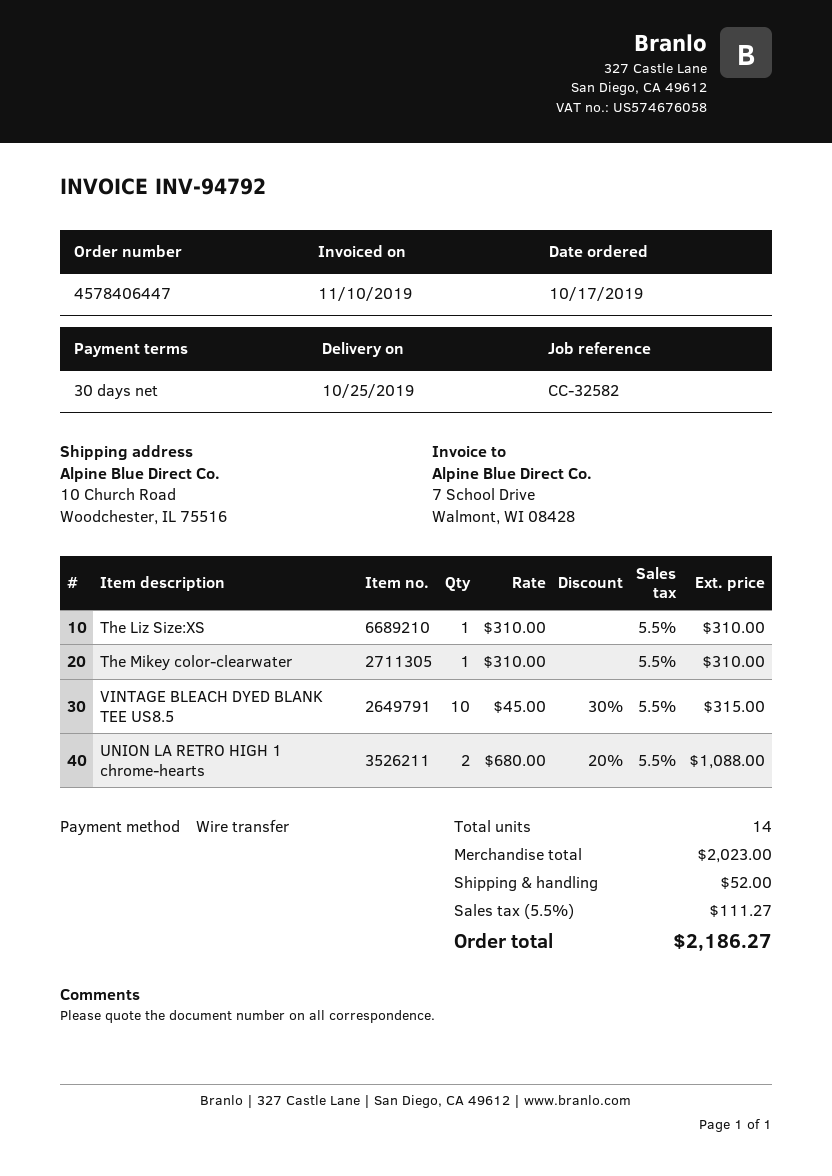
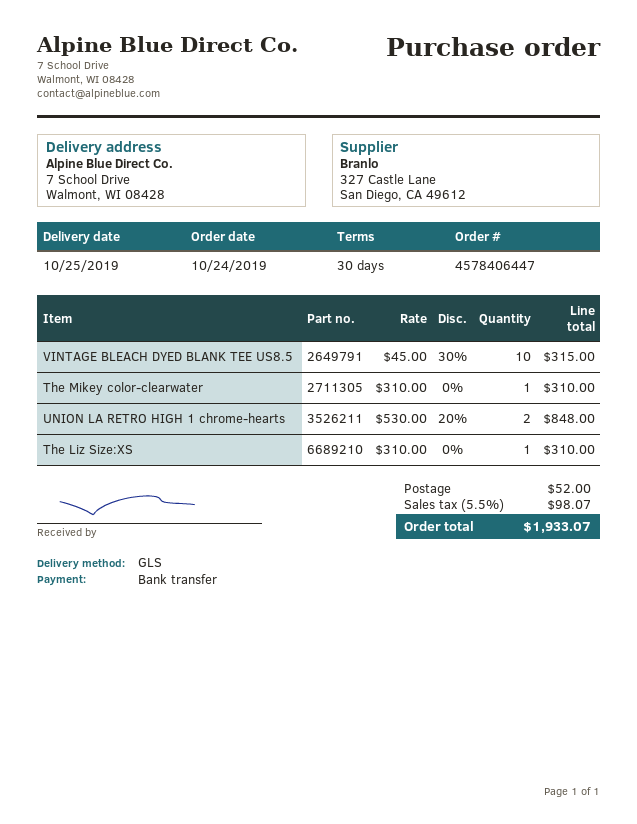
order date: 2019-10-17 -> 2019-10-24
ship to: 10 Church Road, Woodchester, IL 75516 -> 7 School Drive, Walmont, WI 08428
UNION LA RETRO HIGH 1 chrome-hearts: 2 x 680.00 - 20% = 1088.00 -> 2 x 530.00 - 20% = 848.00
tax: 5.5% = 111.27 -> 5.5% = 98.07
total: 2186.27 -> 1933.07

